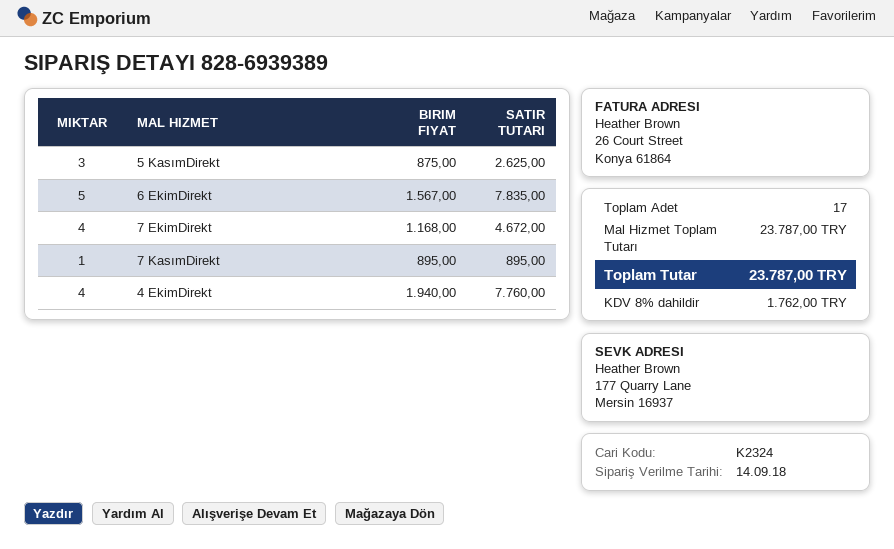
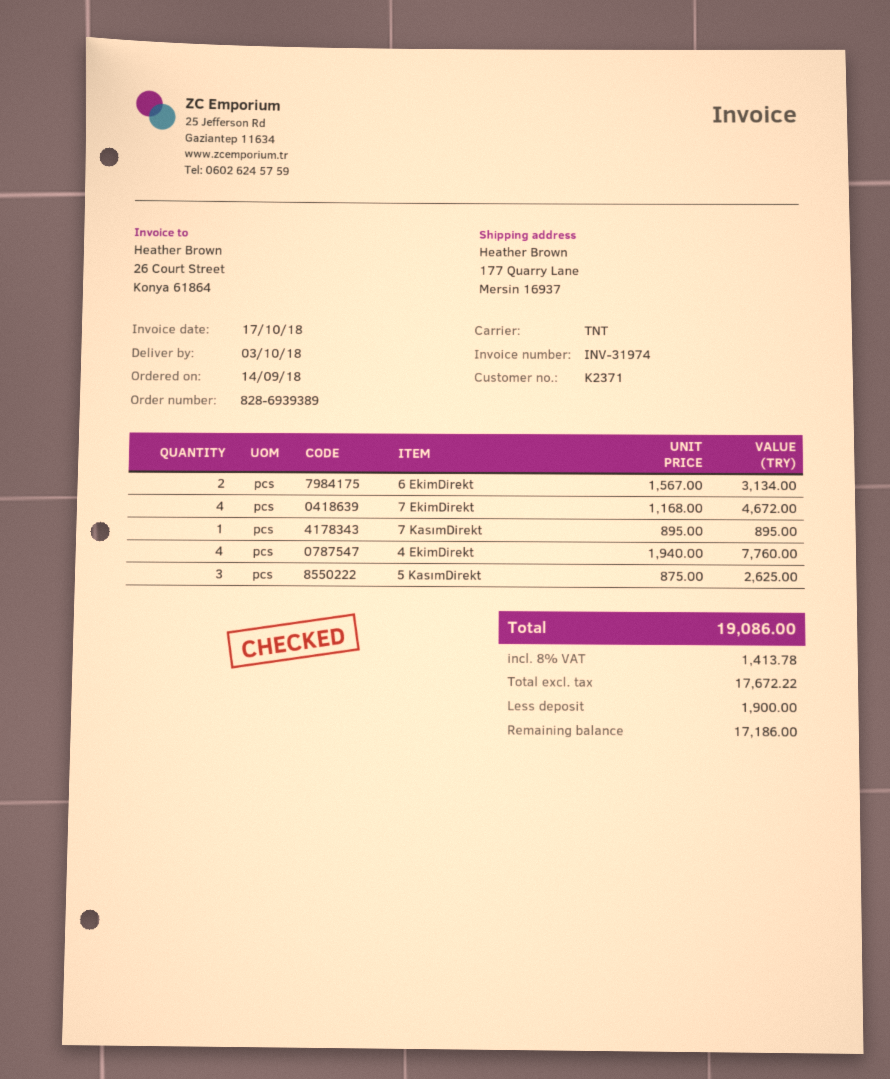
customer number: K2324 -> K2371
6 EkimDirekt: 5 x 1567.00 = 7835.00 -> 2 x 1567.00 = 3134.00
tax: 8% = 1762.00 -> 8% = 1413.78
total: 23787.00 -> 19086.00

